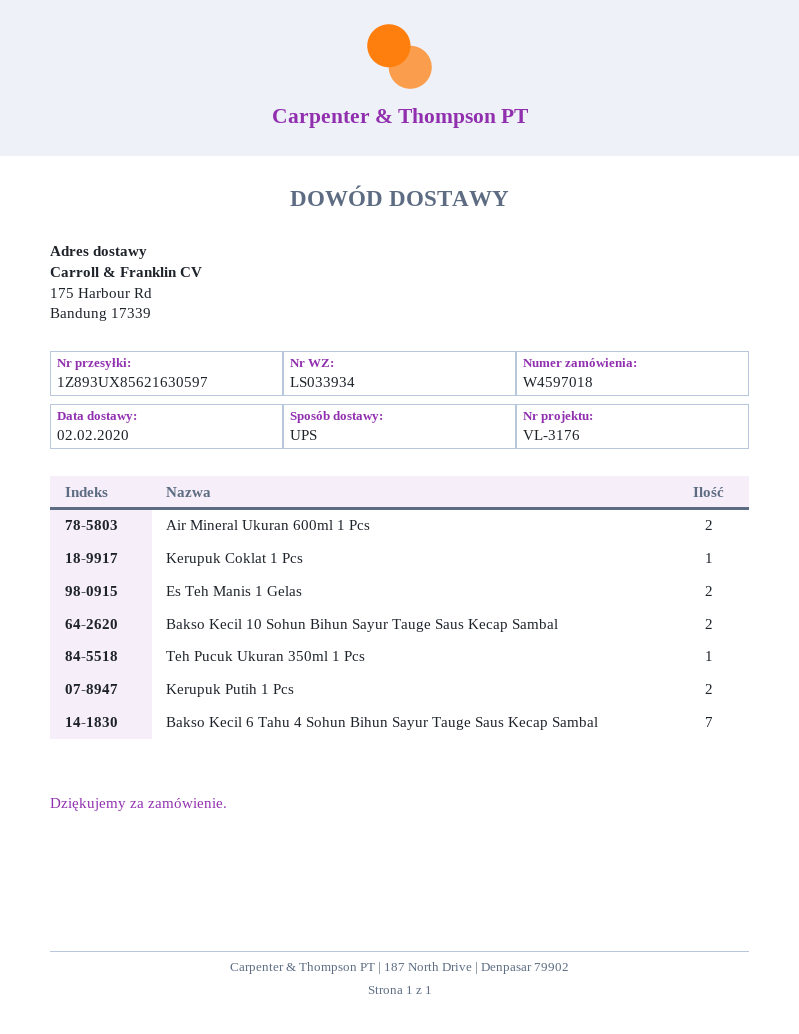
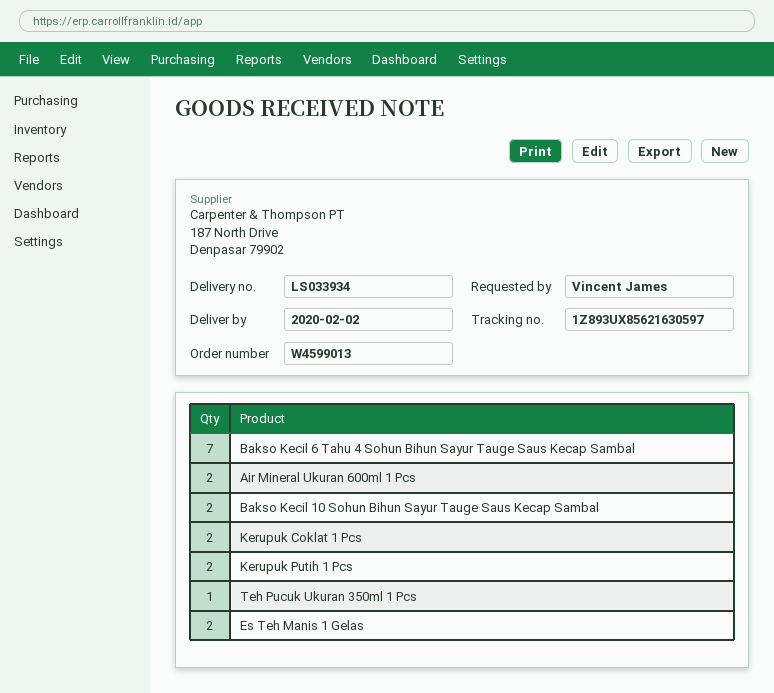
order number: W4597018 -> W4599013
Kerupuk Coklat 1 Pcs: 1 -> 2

